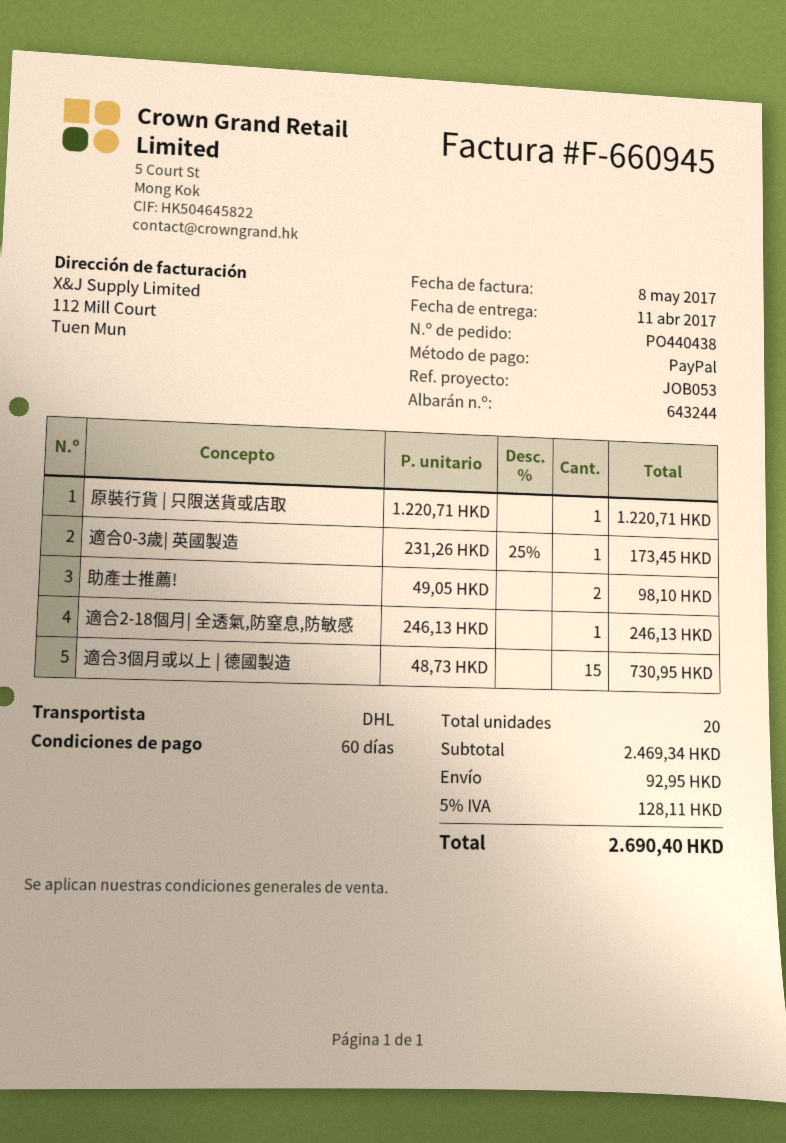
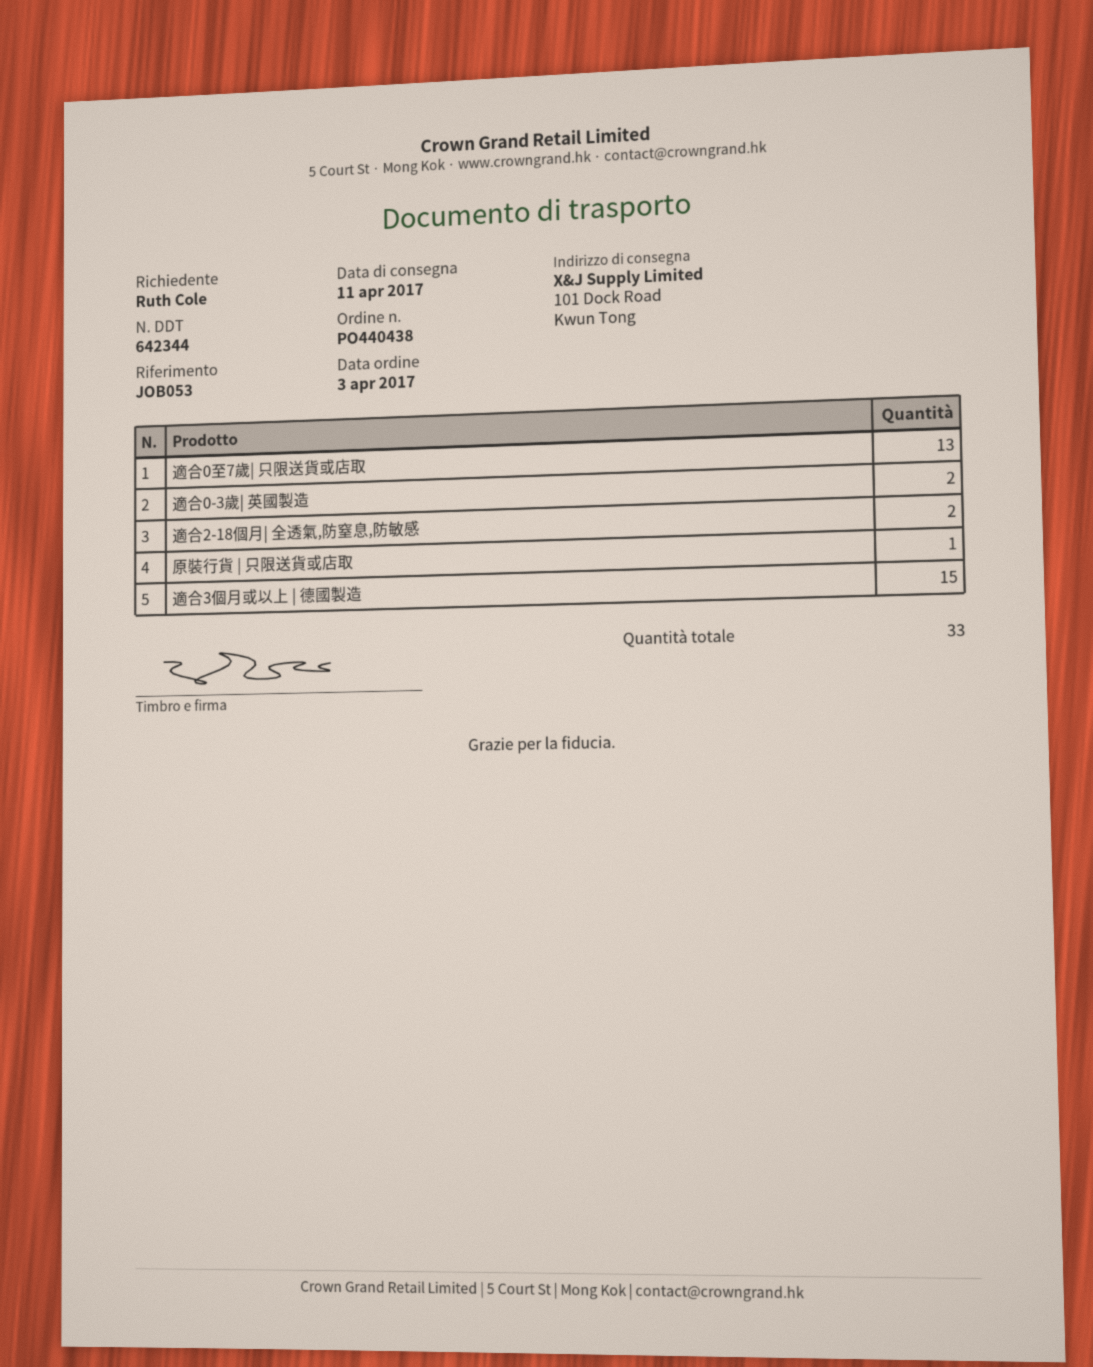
delivery note number: 643244 -> 642344
適合0-3歲| 英國製造: 1 -> 2
助產士推薦!: 2 -> none
適合2-18個月| 全透氣,防窒息,防敏感: 1 -> 2
適合0至7歲| 只限送貨或店取: none -> 13
total quantity: 20 -> 33

